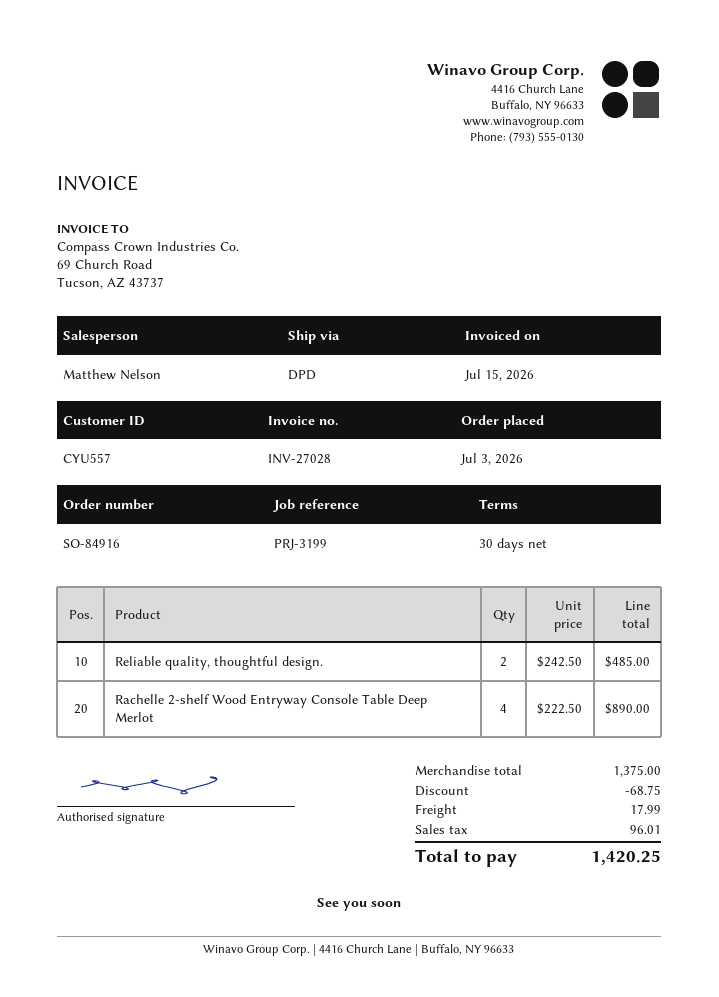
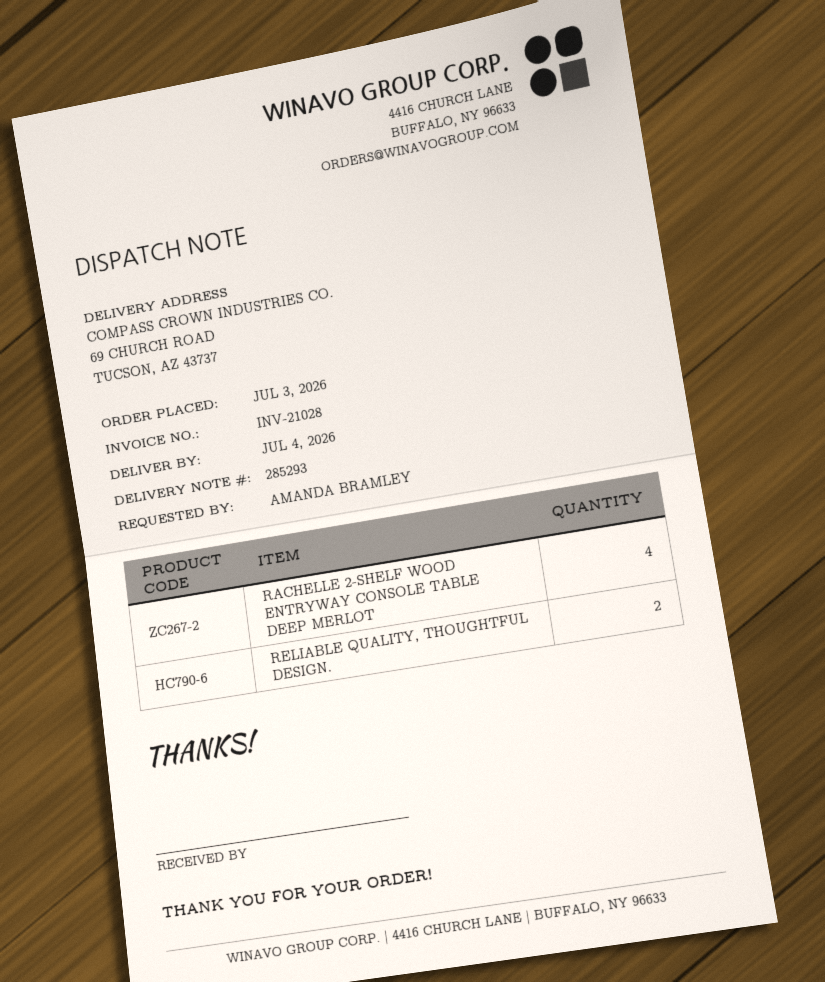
invoice number: INV-27028 -> INV-21028

